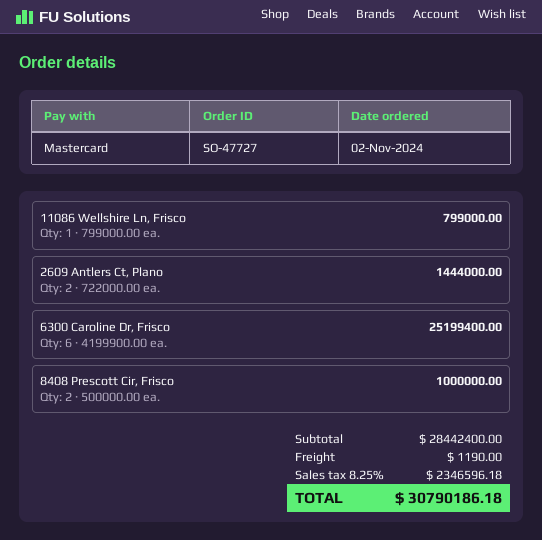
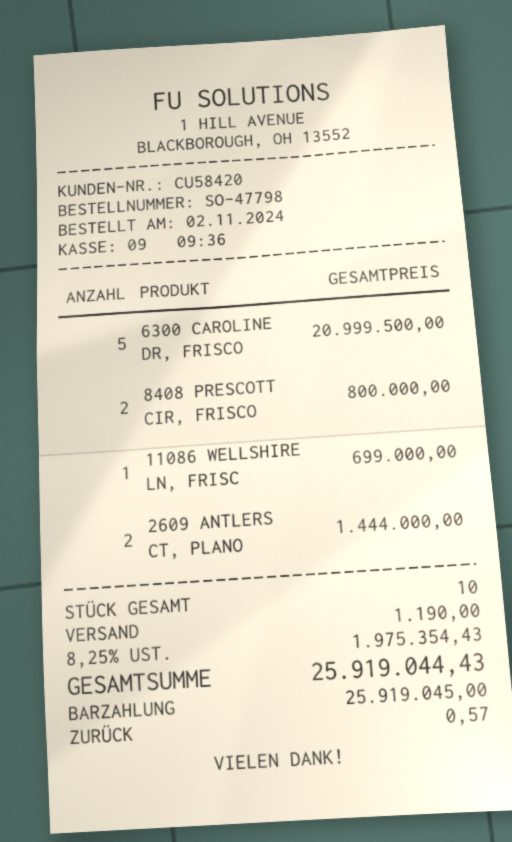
order number: SO-47727 -> SO-47798
payment method: Mastercard -> cash
11086 Wellshire Ln, Frisco: 1 for 799000.00 -> 1 for 699000.00
6300 Caroline Dr, Frisco: 6 for 25199400.00 -> 5 for 20999500.00
8408 Prescott Cir, Frisco: 2 for 1000000.00 -> 2 for 800000.00
tax: 8.25% = 2346596.18 -> 8.25% = 1975354.43
total: 30790186.18 -> 25919044.43

